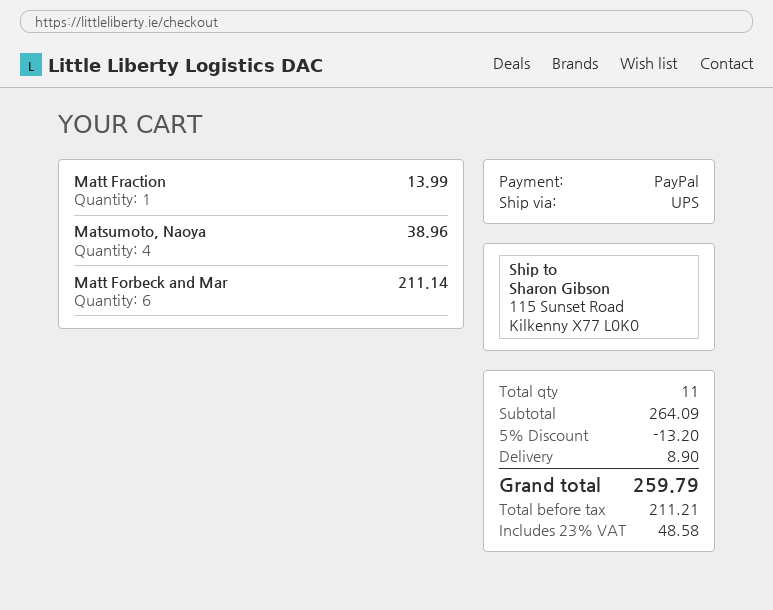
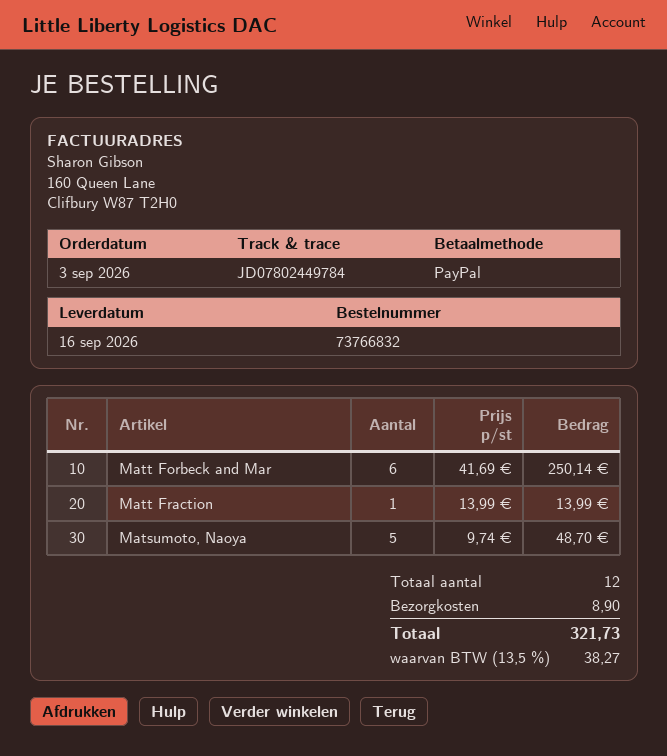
Matsumoto, Naoya: 4 for 38.96 -> 5 for 48.70
Matt Forbeck and Mar: 6 for 211.14 -> 6 for 250.14
total quantity: 11 -> 12
discount: 5% = 13.20 -> none
tax: 23% = 48.58 -> 13.5% = 38.27
total: 259.79 -> 321.73

